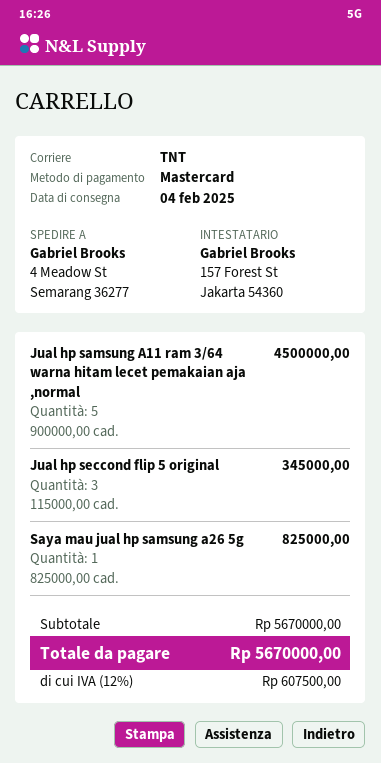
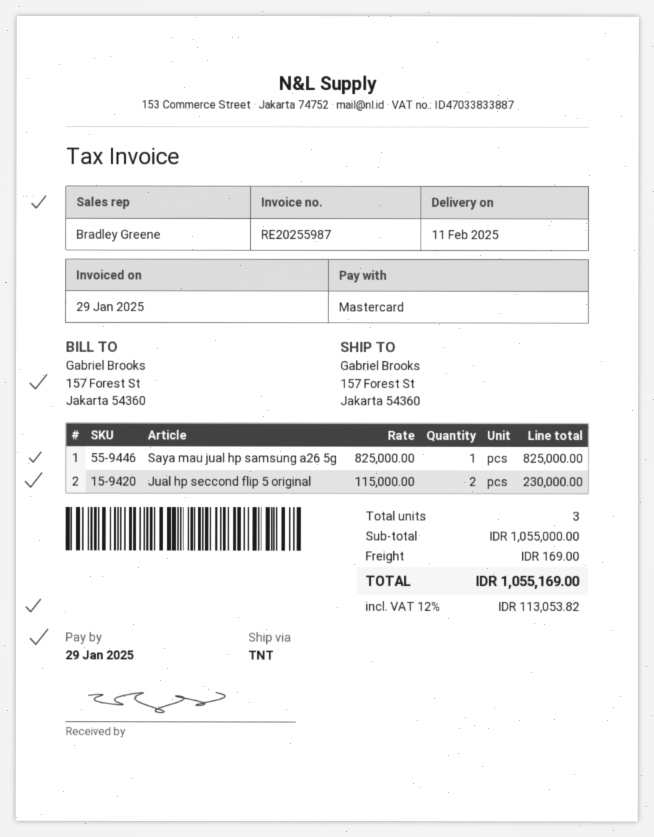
delivery date: 2025-02-04 -> 2025-02-11
ship to: 4 Meadow St, Semarang 36277 -> 157 Forest St, Jakarta 54360
Jual hp samsung A11 ram 3/64 warna hitam lecet pemakaian aja ,normal: 5 x 900000.00 = 4500000.00 -> none
Jual hp seccond flip 5 original: 3 x 115000.00 = 345000.00 -> 2 x 115000.00 = 230000.00
subtotal: 5670000.00 -> 1055000.00
shipping: none -> 169.00
tax: 12% = 607500.00 -> 12% = 113053.82
total: 5670000.00 -> 1055169.00

